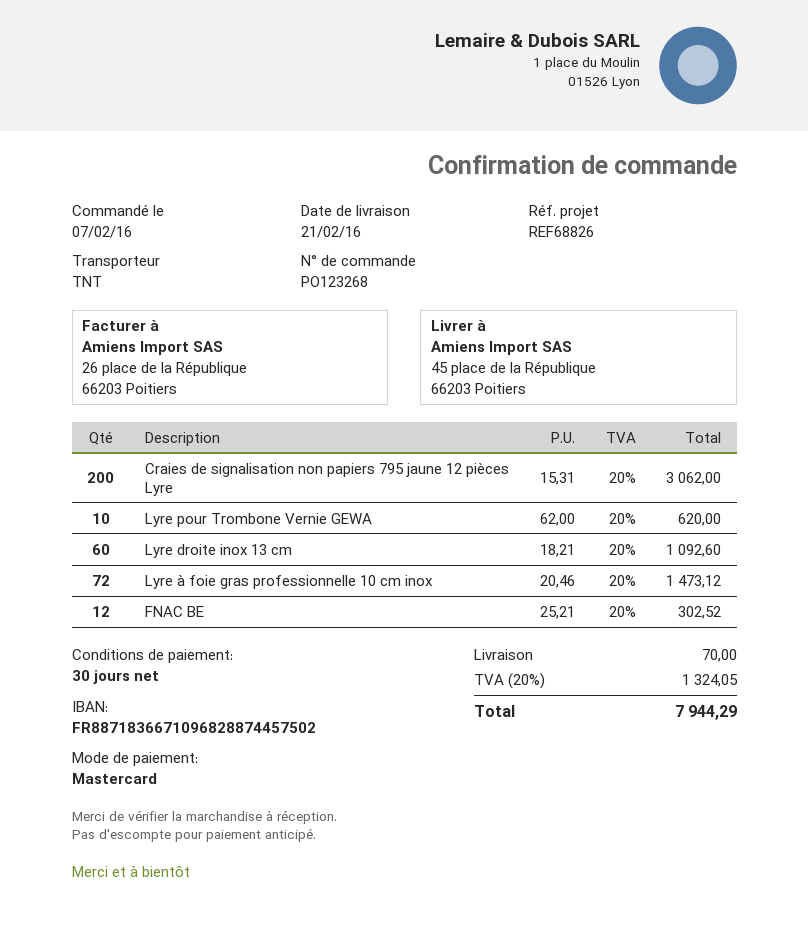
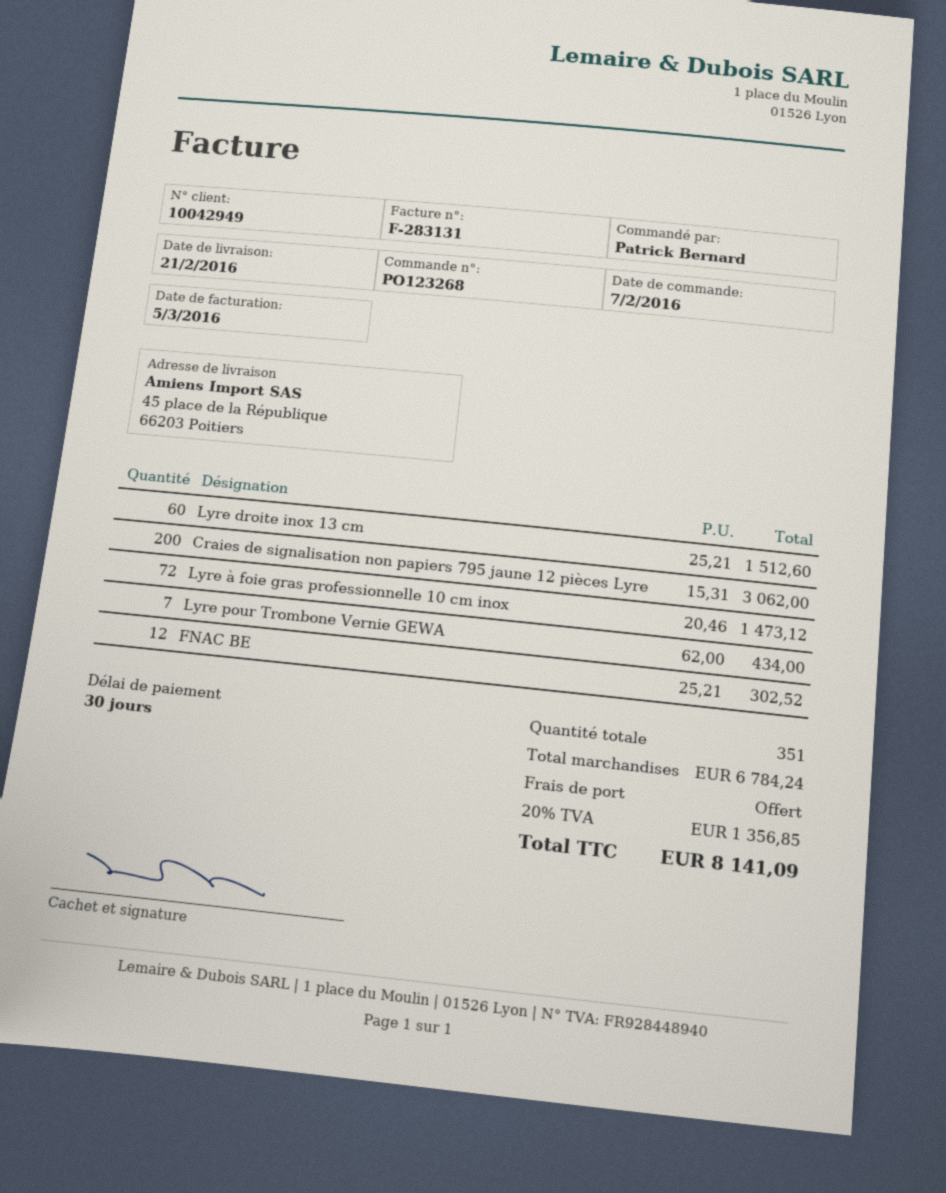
Lyre pour Trombone Vernie GEWA: 10 x 62.00 = 620.00 -> 7 x 62.00 = 434.00
Lyre droite inox 13 cm: 60 x 18.21 = 1092.60 -> 60 x 25.21 = 1512.60
shipping: 70.00 -> 0.00
tax: 20% = 1324.05 -> 20% = 1356.85
total: 7944.29 -> 8141.09

